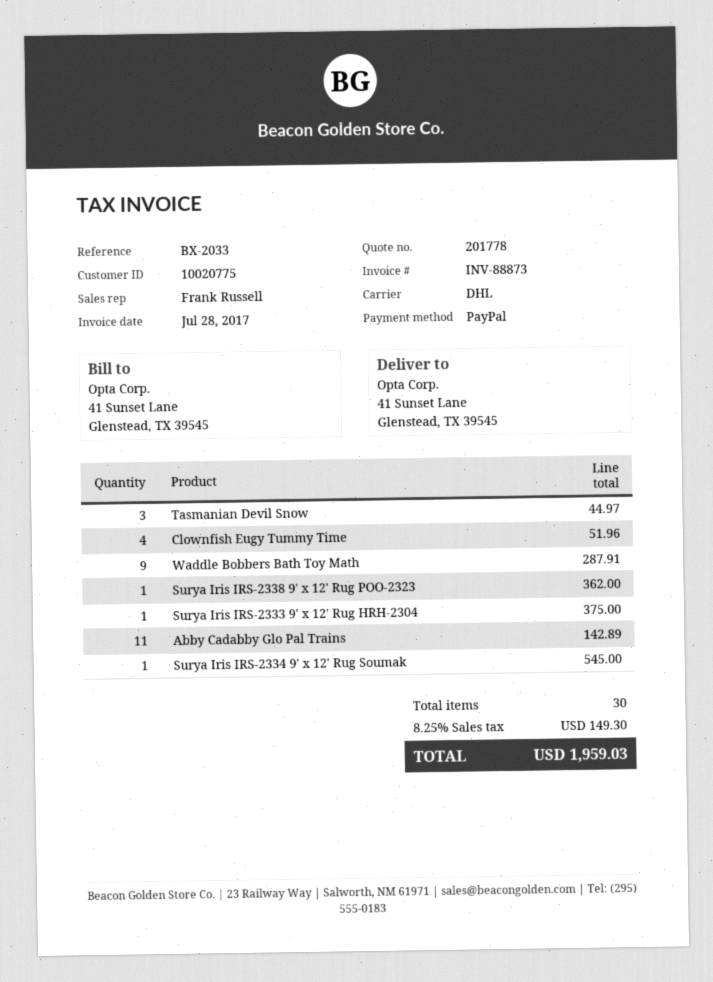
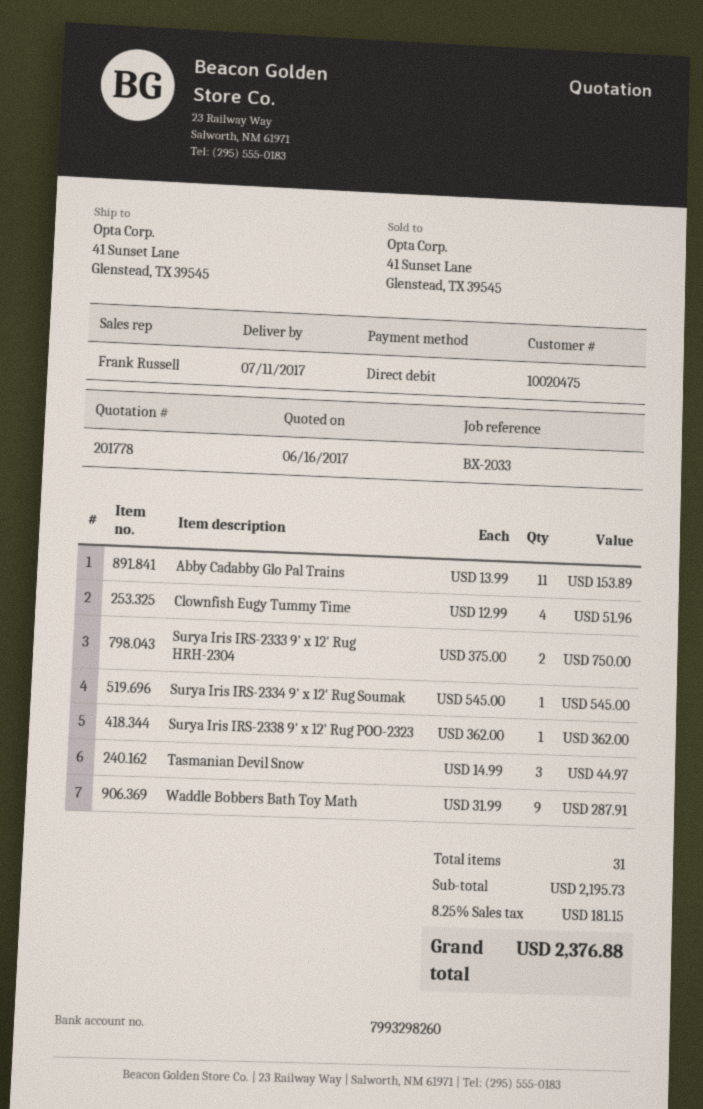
customer number: 10020775 -> 10020475
payment method: PayPal -> direct debit
Surya Iris IRS-2333 9' x 12' Rug HRH-2304: 1 for 375.00 -> 2 for 750.00
Abby Cadabby Glo Pal Trains: 11 for 142.89 -> 11 for 153.89
total quantity: 30 -> 31
tax: 8.25% = 149.30 -> 8.25% = 181.15
total: 1959.03 -> 2376.88

